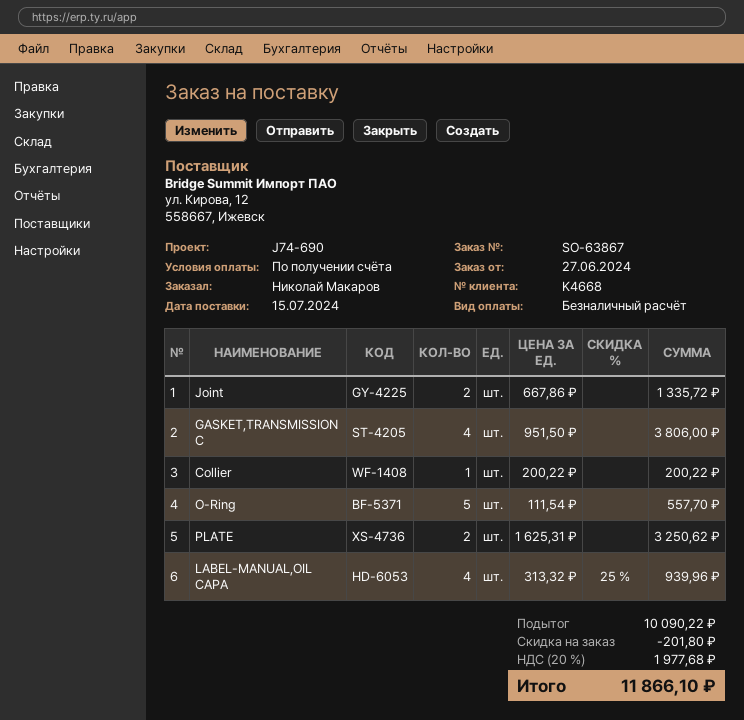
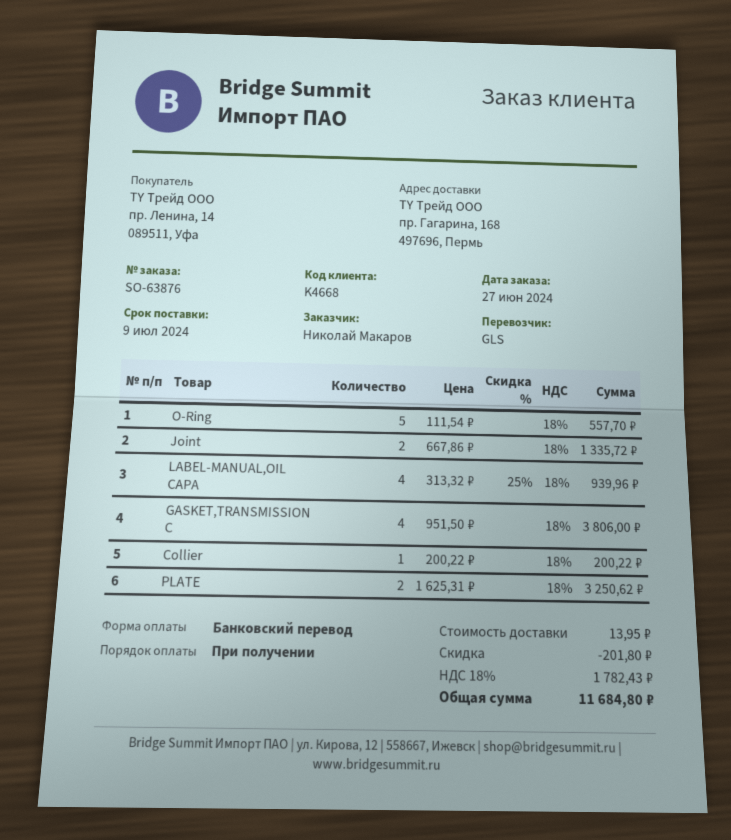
order number: SO-63867 -> SO-63876
delivery date: 2024-07-15 -> 2024-07-09
shipping: none -> 13.95
tax: 20% = 1977.68 -> 18% = 1782.43
total: 11866.10 -> 11684.80

